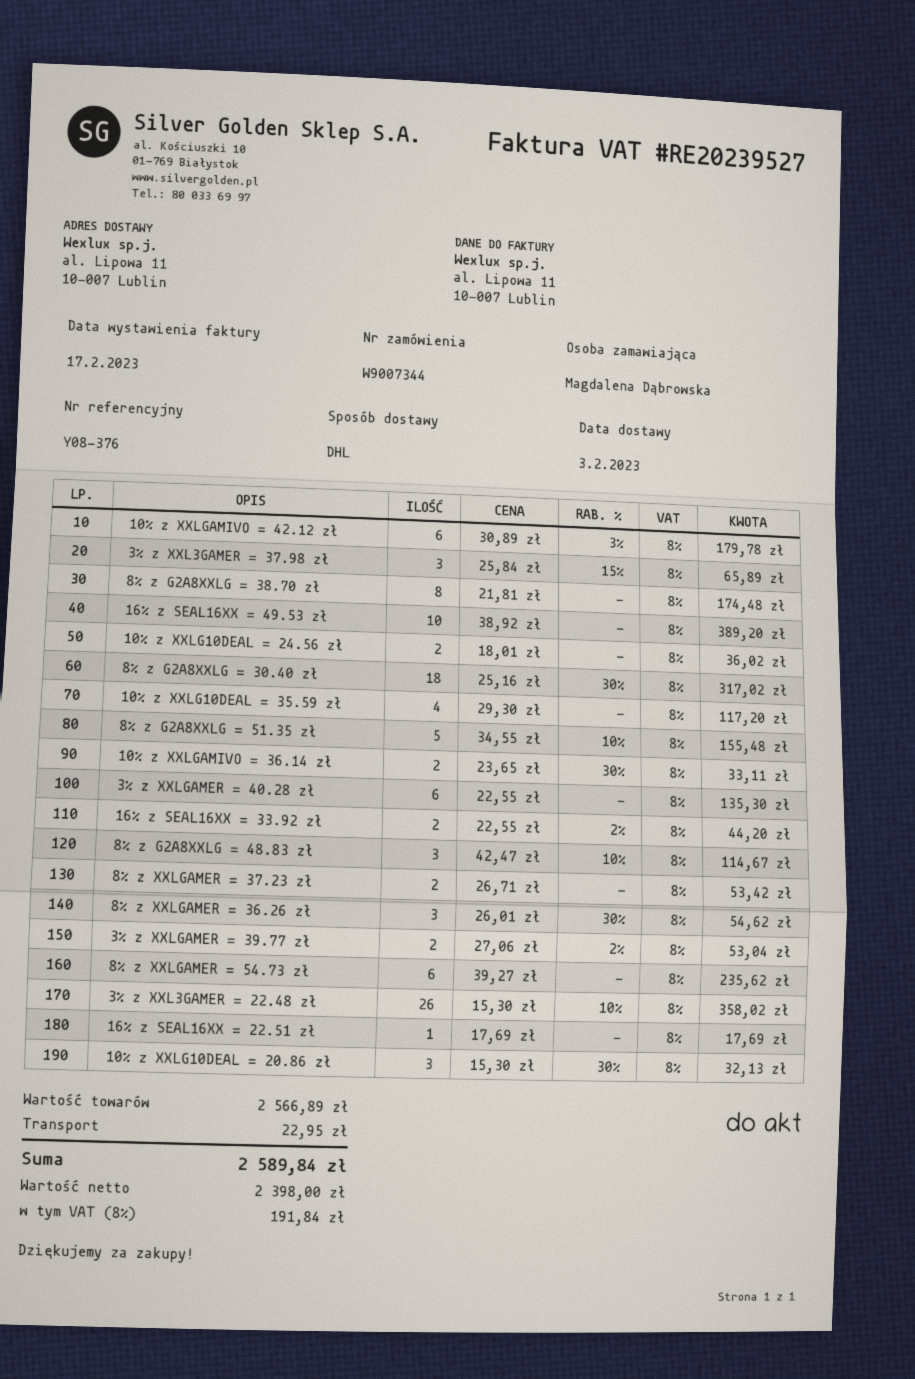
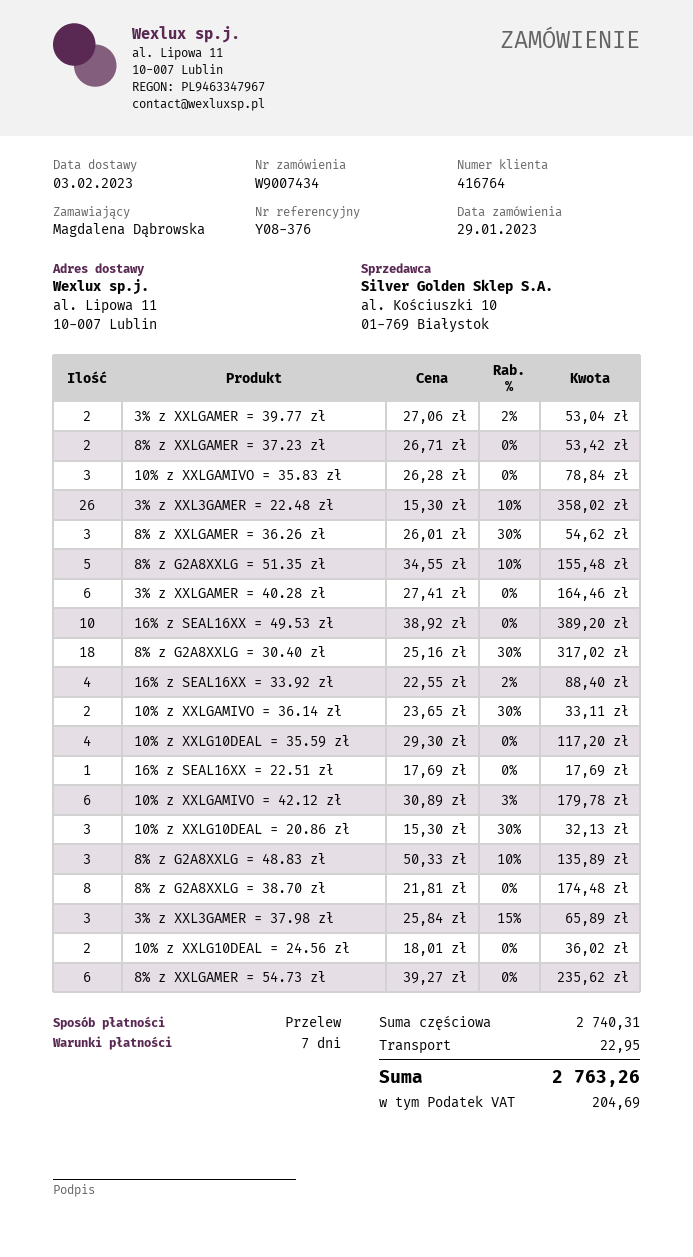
order number: W9007344 -> W9007434
3% z XXLGAMER = 40.28 zł: 6 x 22.55 = 135.30 -> 6 x 27.41 = 164.46
16% z SEAL16XX = 33.92 zł: 2 x 22.55 - 2% = 44.20 -> 4 x 22.55 - 2% = 88.40
8% z G2A8XXLG = 48.83 zł: 3 x 42.47 - 10% = 114.67 -> 3 x 50.33 - 10% = 135.89
10% z XXLGAMIVO = 35.83 zł: none -> 3 x 26.28 = 78.84
subtotal: 2566.89 -> 2740.31
tax: 191.84 -> 204.69
total: 2589.84 -> 2763.26

